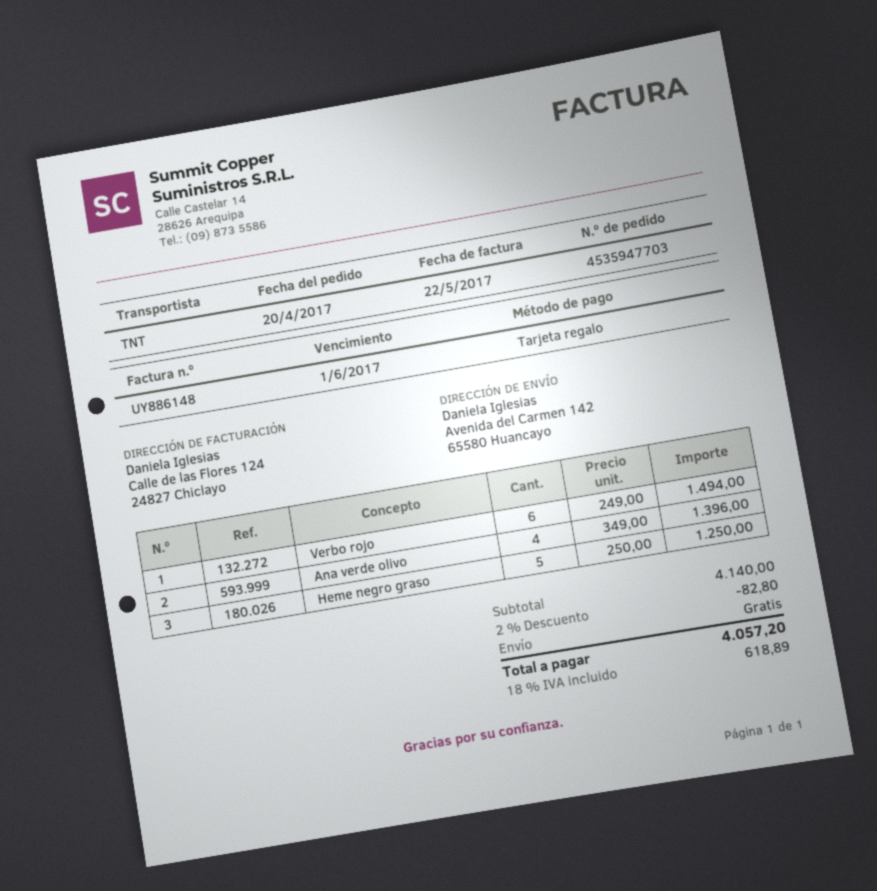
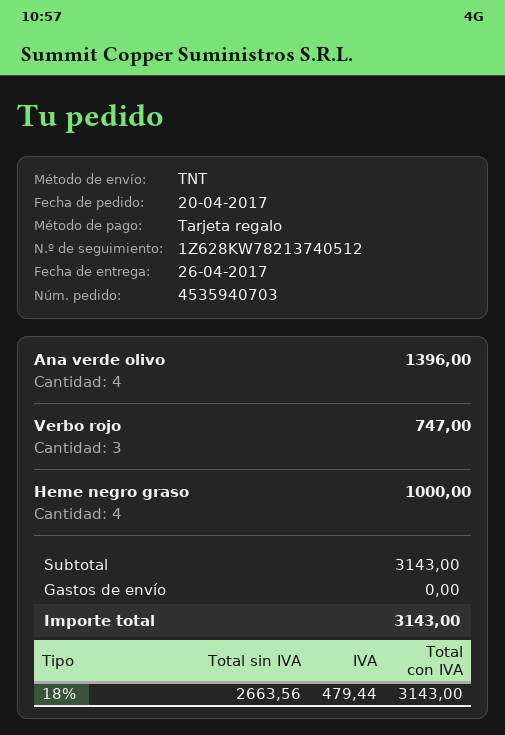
order number: 4535947703 -> 4535940703
Verbo rojo: 6 for 1494.00 -> 3 for 747.00
Heme negro graso: 5 for 1250.00 -> 4 for 1000.00
subtotal: 4140.00 -> 3143.00
discount: 2% = 82.80 -> none
tax: 18% = 618.89 -> 18% = 479.44
total: 4057.20 -> 3143.00

